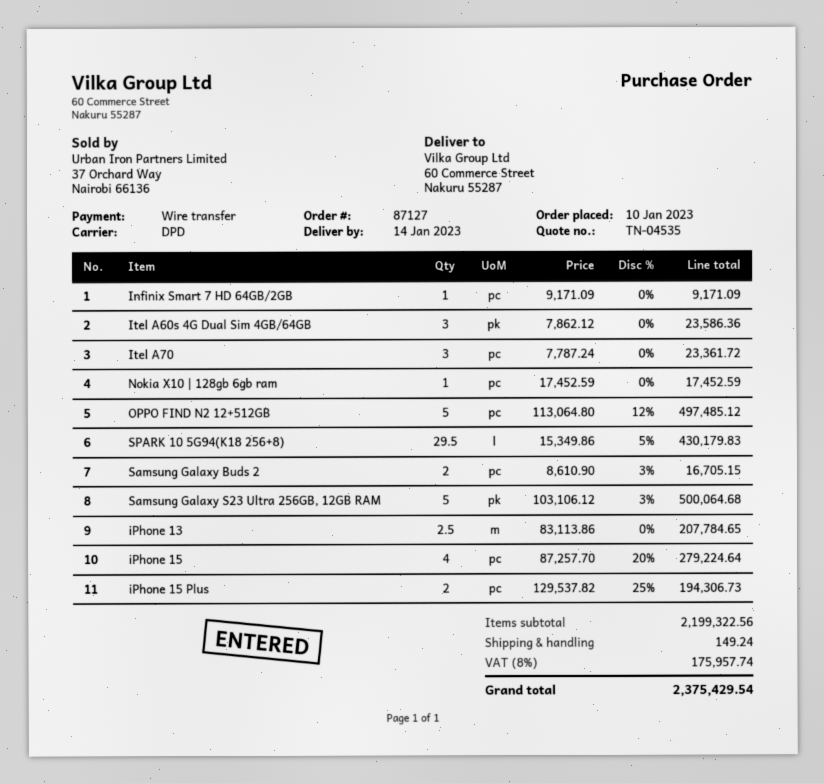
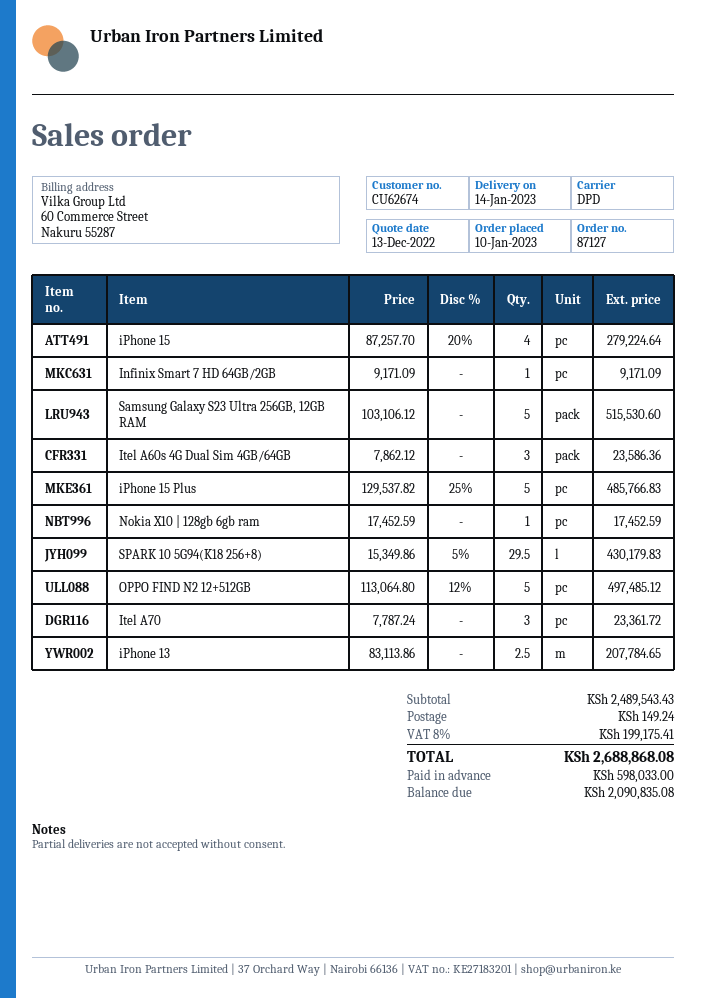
Samsung Galaxy Buds 2: 2 x 8610.90 - 3% = 16705.15 -> none
Samsung Galaxy S23 Ultra 256GB, 12GB RAM: 5 x 103106.12 - 3% = 500064.68 -> 5 x 103106.12 = 515530.60
iPhone 15 Plus: 2 x 129537.82 - 25% = 194306.73 -> 5 x 129537.82 - 25% = 485766.83
subtotal: 2199322.56 -> 2489543.43
tax: 8% = 175957.74 -> 8% = 199175.41
total: 2375429.54 -> 2688868.08

